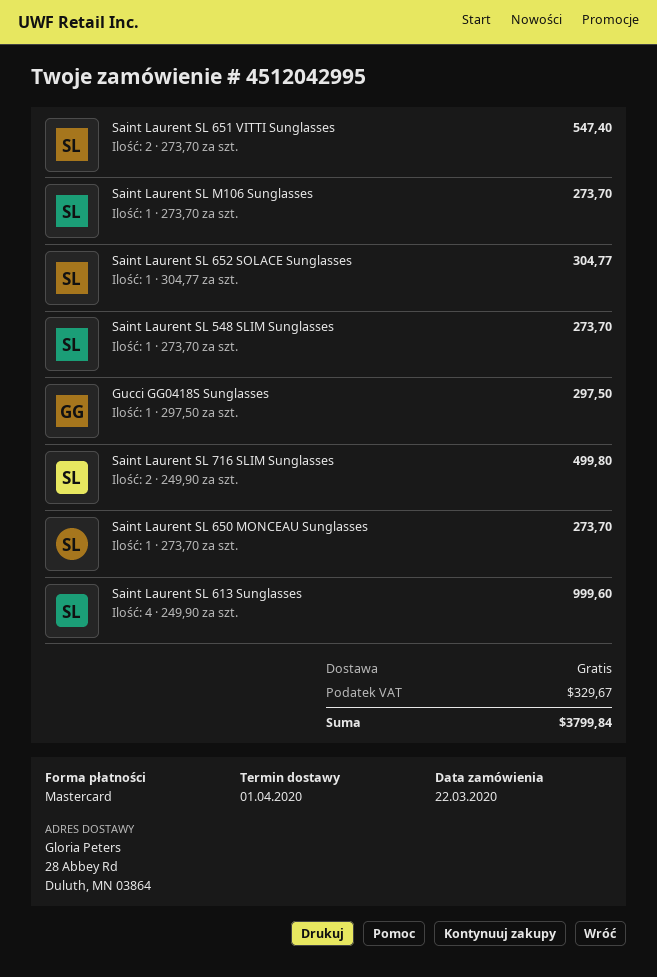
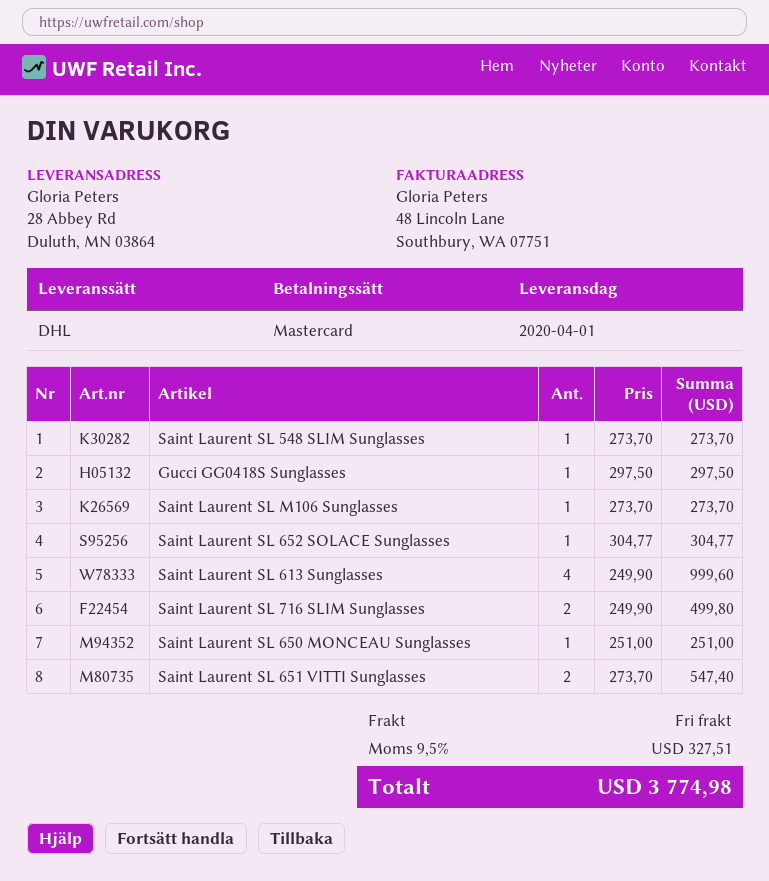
Saint Laurent SL 650 MONCEAU Sunglasses: 1 x 273.70 = 273.70 -> 1 x 251.00 = 251.00
tax: 329.67 -> 327.51
total: 3799.84 -> 3774.98

